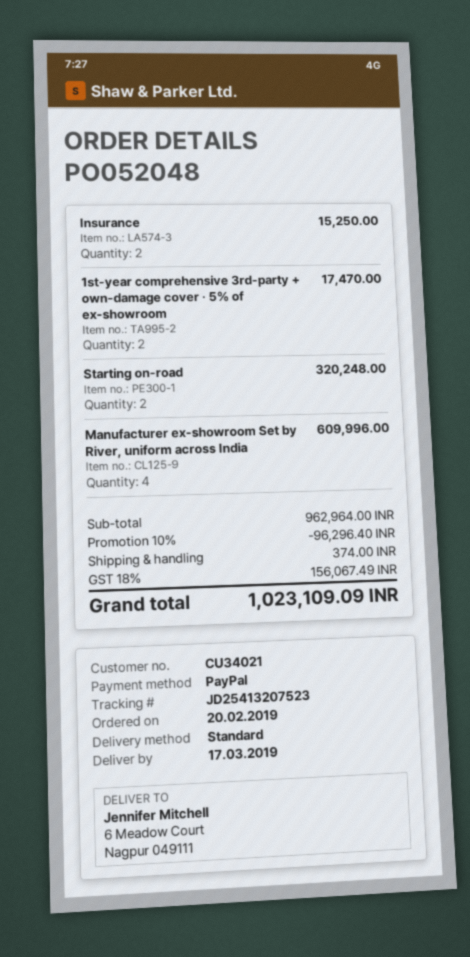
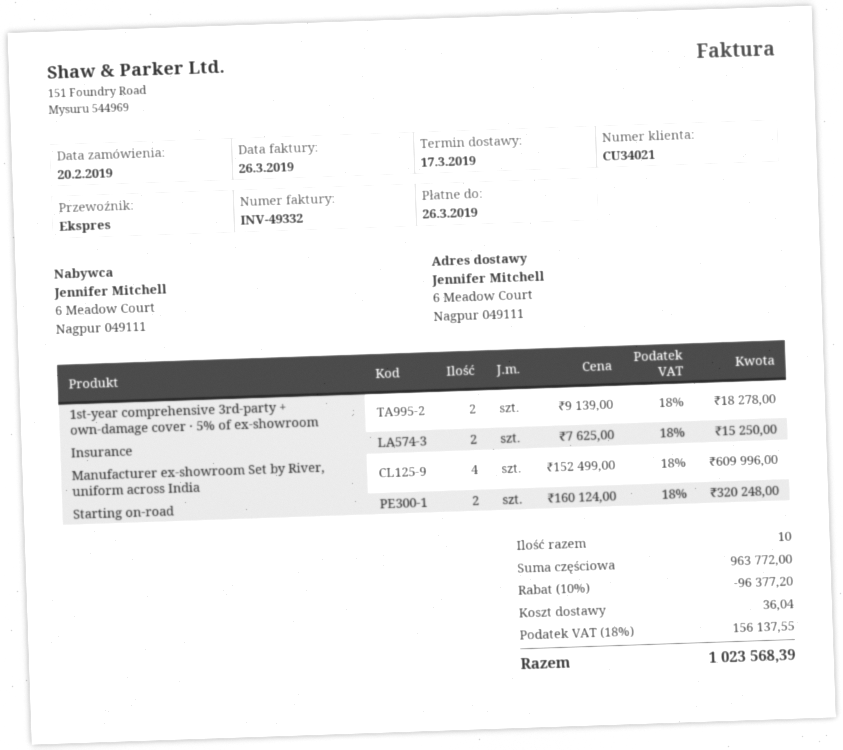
shipping method: standard -> express
1st-year comprehensive 3rd-party + own-damage cover · 5% of ex-showroom: 2 for 17470.00 -> 2 for 18278.00
subtotal: 962964.00 -> 963772.00
discount: 10% = 96296.40 -> 10% = 96377.20
shipping: 374.00 -> 36.04
tax: 18% = 156067.49 -> 18% = 156137.55
total: 1023109.09 -> 1023568.39

